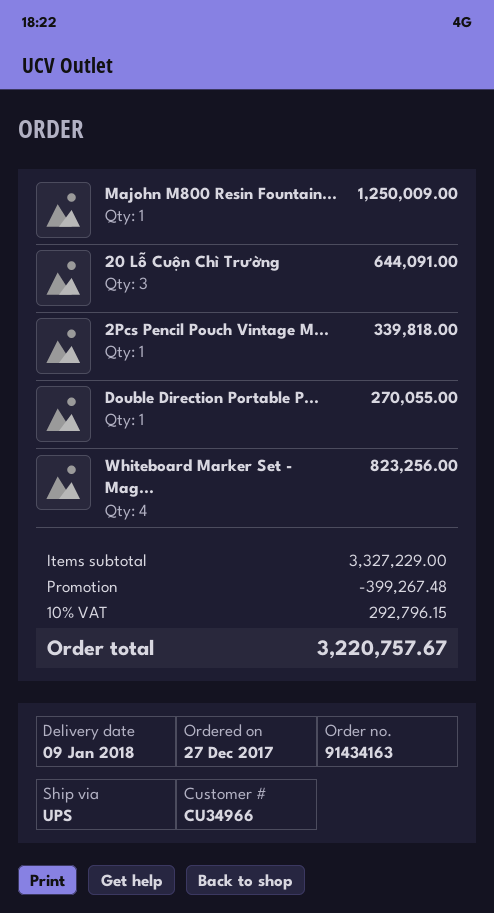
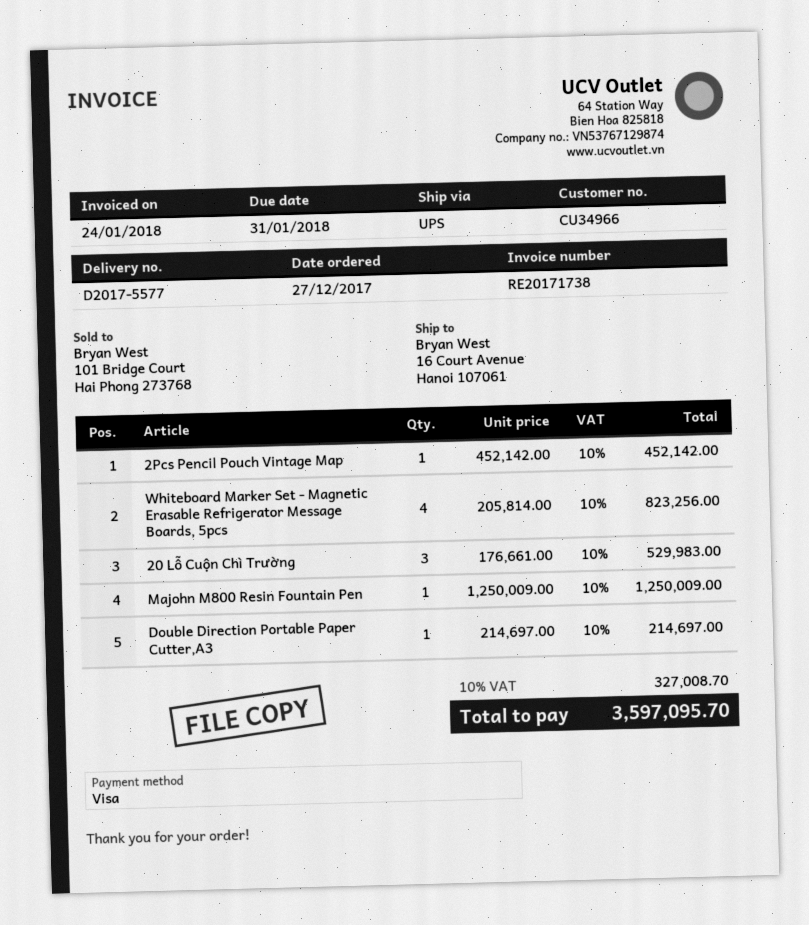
20 Lỗ Cuộn Chì Trường: 3 for 644091.00 -> 3 for 529983.00
2Pcs Pencil Pouch Vintage M...: 1 for 339818.00 -> 1 for 452142.00
Double Direction Portable P...: 1 for 270055.00 -> 1 for 214697.00
discount: 399267.48 -> none
tax: 10% = 292796.15 -> 10% = 327008.70
total: 3220757.67 -> 3597095.70

